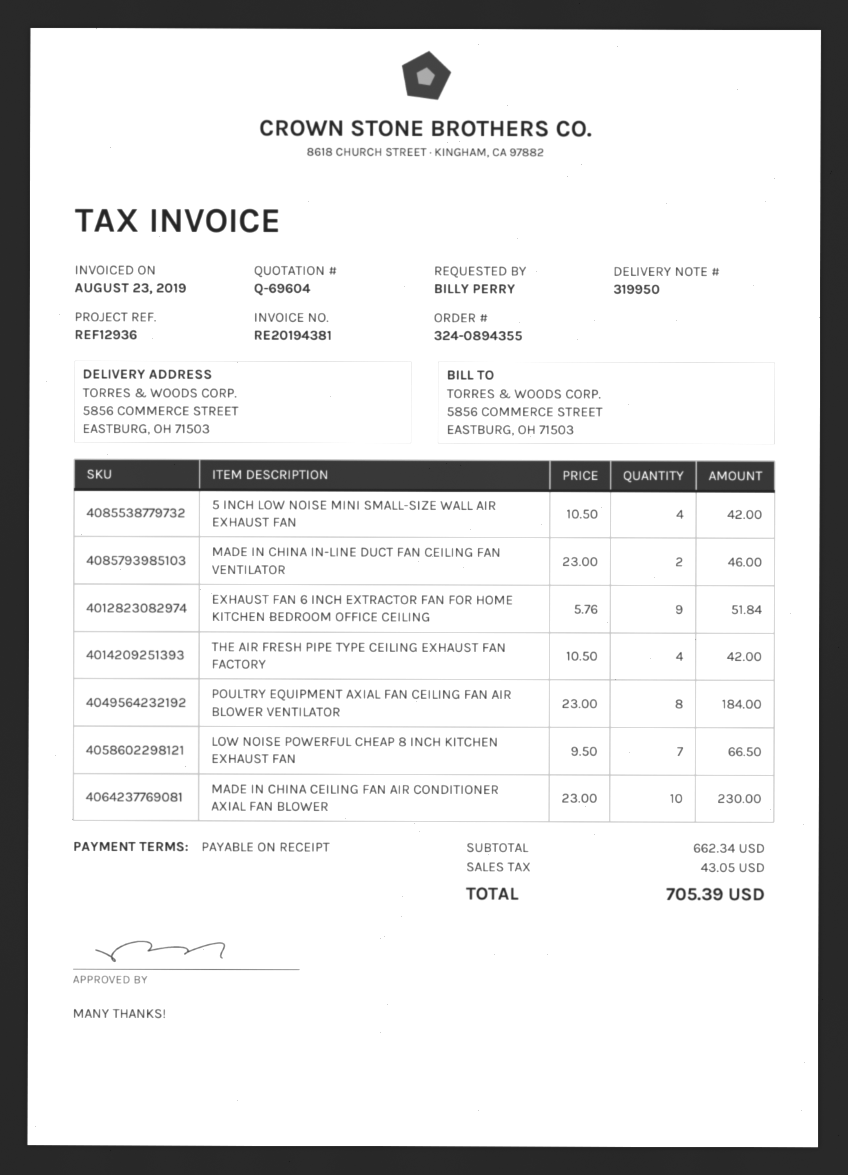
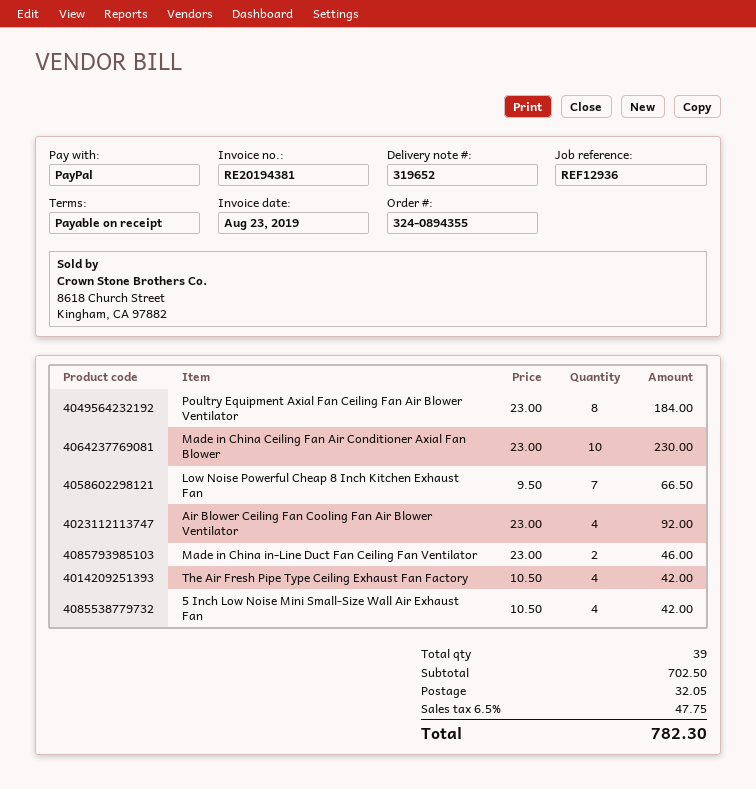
delivery note number: 319950 -> 319652
EXHAUST FAN 6 INCH EXTRACTOR FAN FOR HOME KITCHEN BEDROOM OFFICE CEILING: 9 x 5.76 = 51.84 -> none
Air Blower Ceiling Fan Cooling Fan Air Blower Ventilator: none -> 4 x 23.00 = 92.00
subtotal: 662.34 -> 702.50
shipping: none -> 32.05
tax: 43.05 -> 47.75
total: 705.39 -> 782.30

